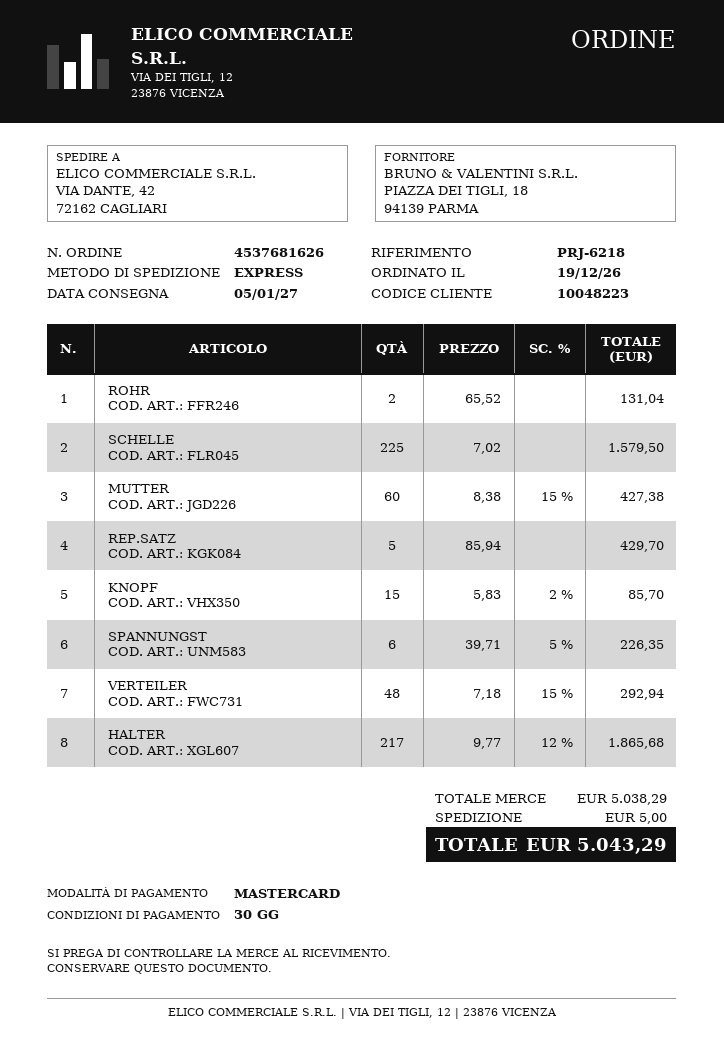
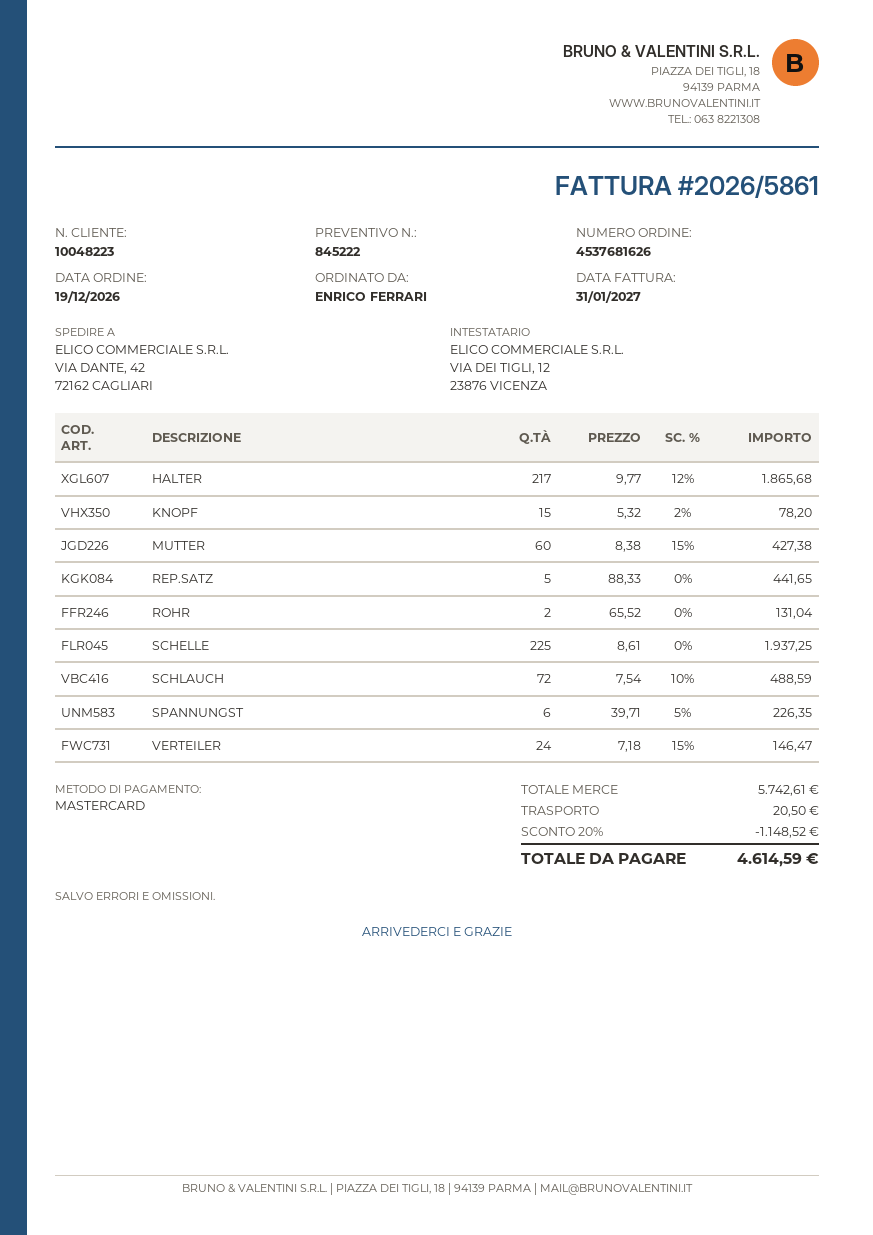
SCHELLE: 225 x 7.02 = 1579.50 -> 225 x 8.61 = 1937.25
REP.SATZ: 5 x 85.94 = 429.70 -> 5 x 88.33 = 441.65
KNOPF: 15 x 5.83 - 2% = 85.70 -> 15 x 5.32 - 2% = 78.20
VERTEILER: 48 x 7.18 - 15% = 292.94 -> 24 x 7.18 - 15% = 146.47
SCHLAUCH: none -> 72 x 7.54 - 10% = 488.59
subtotal: 5038.29 -> 5742.61
discount: none -> 20% = 1148.52
shipping: 5.00 -> 20.50
total: 5043.29 -> 4614.59

